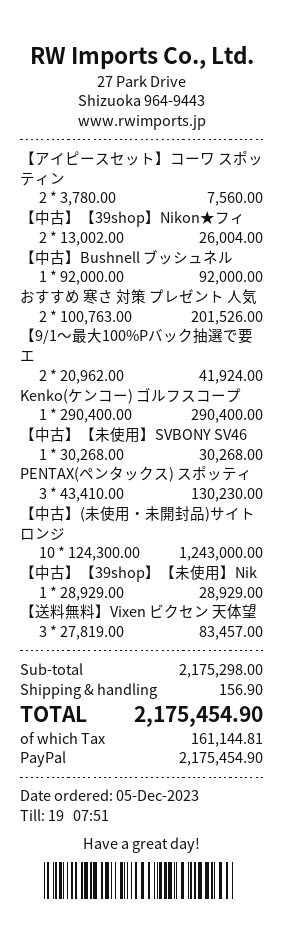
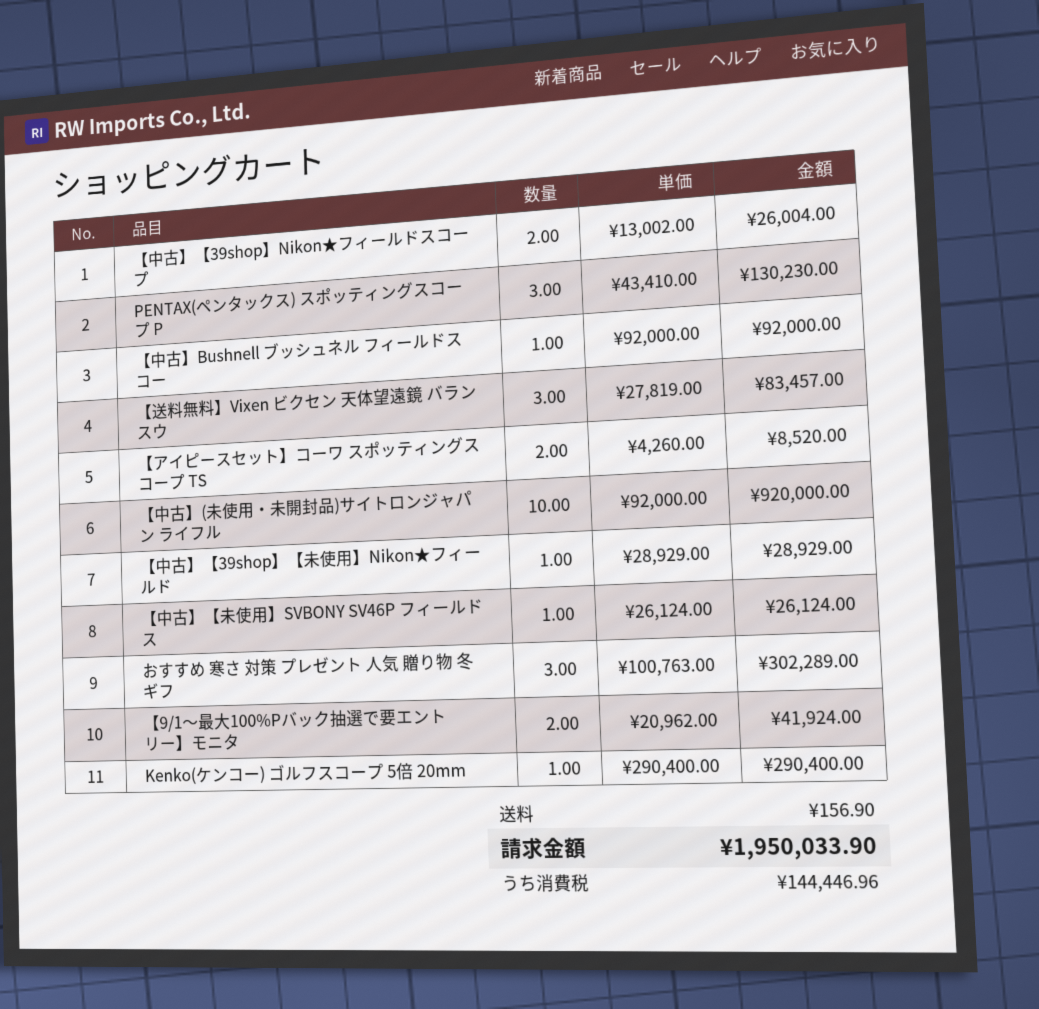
【アイピースセット】コーワ スポッティン: 2 x 3780.00 = 7560.00 -> 2 x 4260.00 = 8520.00
おすすめ 寒さ 対策 プレゼント 人気: 2 x 100763.00 = 201526.00 -> 3 x 100763.00 = 302289.00
【中古】【未使用】SVBONY SV46: 1 x 30268.00 = 30268.00 -> 1 x 26124.00 = 26124.00
【中古】(未使用・未開封品)サイトロンジ: 10 x 124300.00 = 1243000.00 -> 10 x 92000.00 = 920000.00
tax: 161144.81 -> 144446.96
total: 2175454.90 -> 1950033.90

